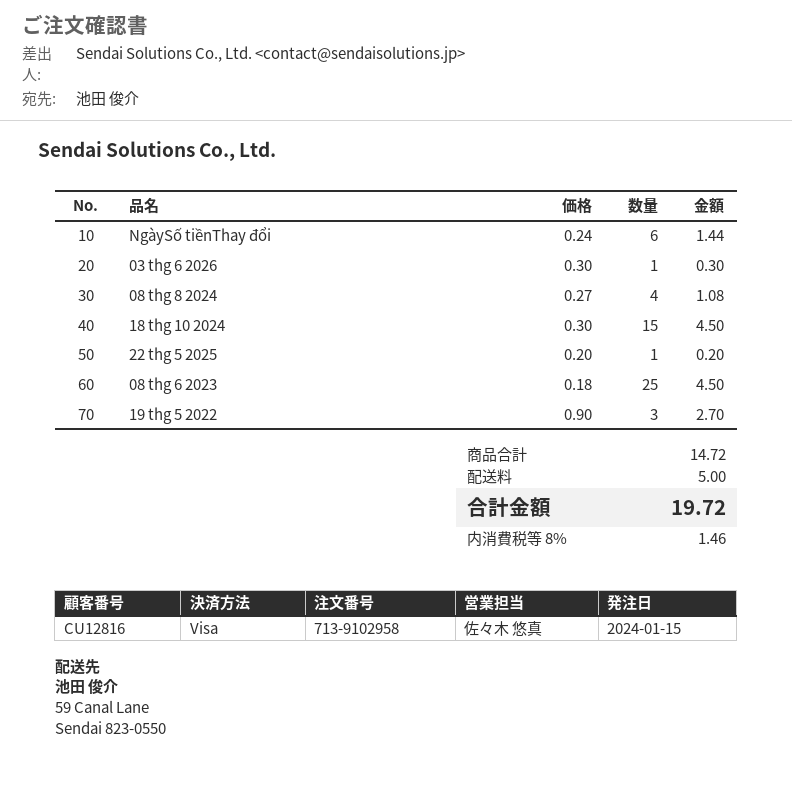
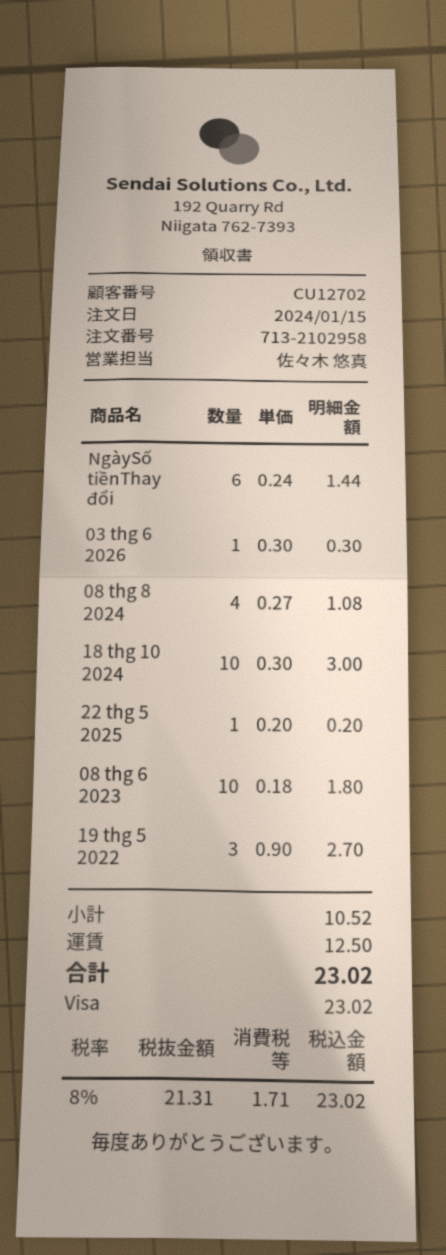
order number: 713-9102958 -> 713-2102958
customer number: CU12816 -> CU12702
18 thg 10 2024: 15 x 0.30 = 4.50 -> 10 x 0.30 = 3.00
08 thg 6 2023: 25 x 0.18 = 4.50 -> 10 x 0.18 = 1.80
subtotal: 14.72 -> 10.52
shipping: 5.00 -> 12.50
tax: 8% = 1.46 -> 8% = 1.71
total: 19.72 -> 23.02

